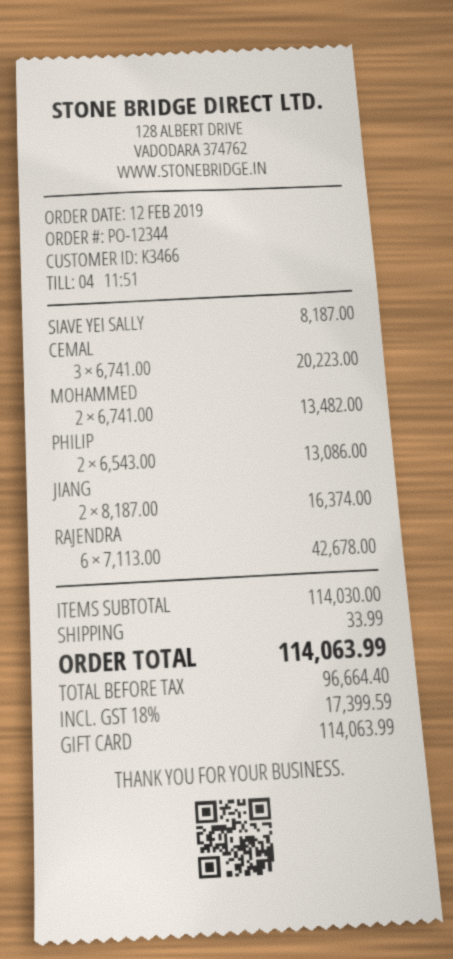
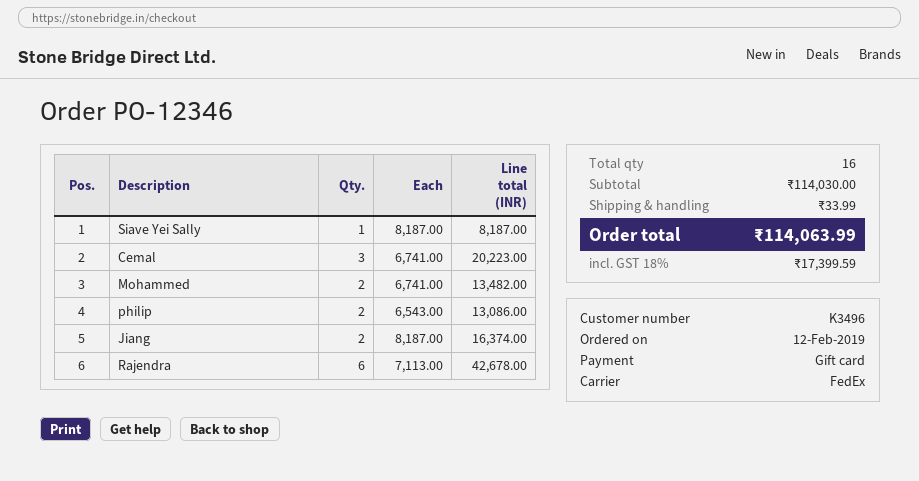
order number: PO-12344 -> PO-12346
customer number: K3466 -> K3496

